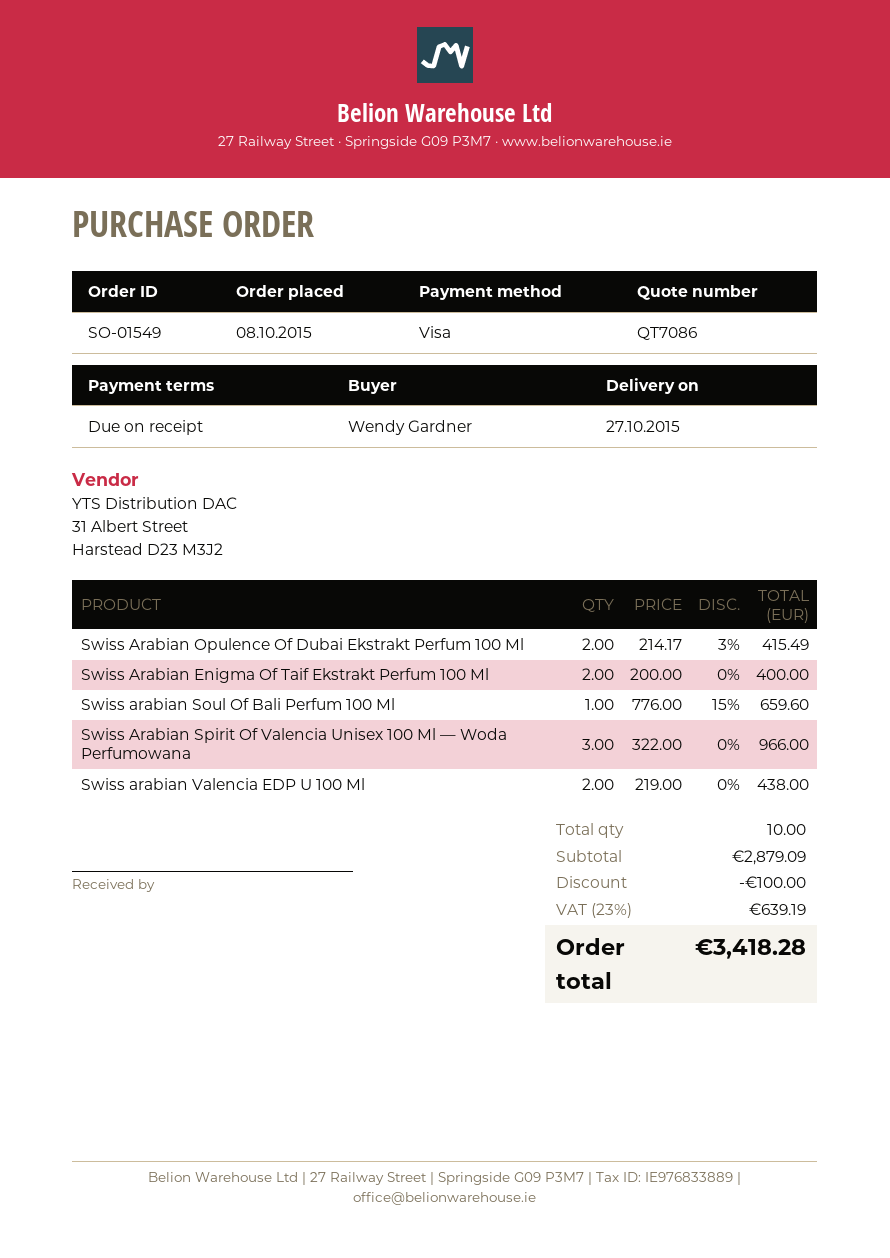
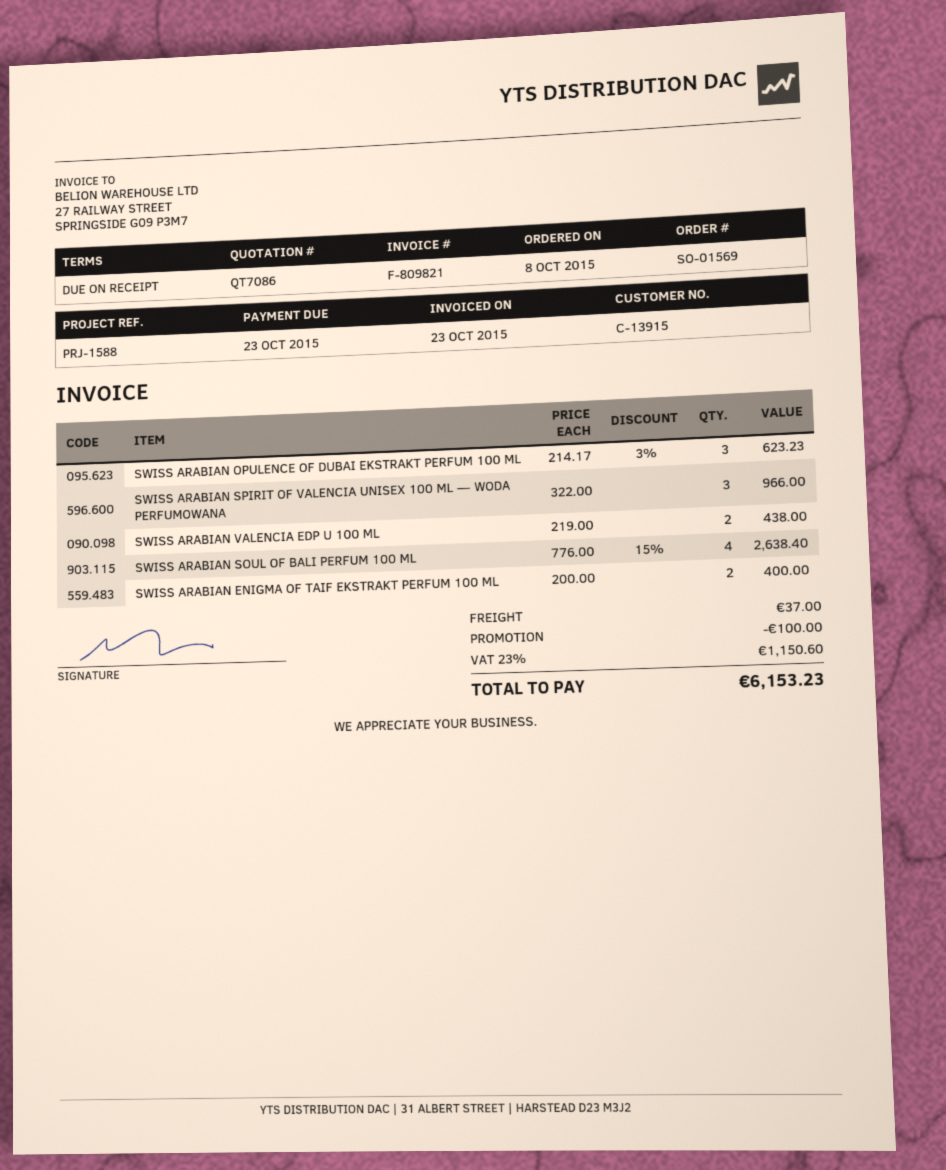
order number: SO-01549 -> SO-01569
Swiss Arabian Opulence Of Dubai Ekstrakt Perfum 100 Ml: 2 x 214.17 - 3% = 415.49 -> 3 x 214.17 - 3% = 623.23
Swiss arabian Soul Of Bali Perfum 100 Ml: 1 x 776.00 - 15% = 659.60 -> 4 x 776.00 - 15% = 2638.40
shipping: none -> 37.00
tax: 23% = 639.19 -> 23% = 1150.60
total: 3418.28 -> 6153.23

